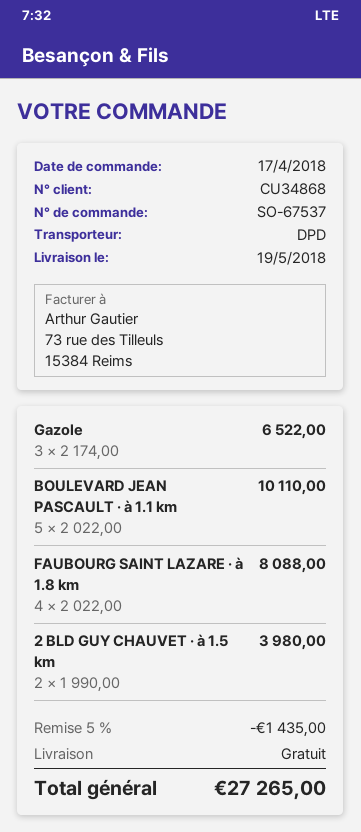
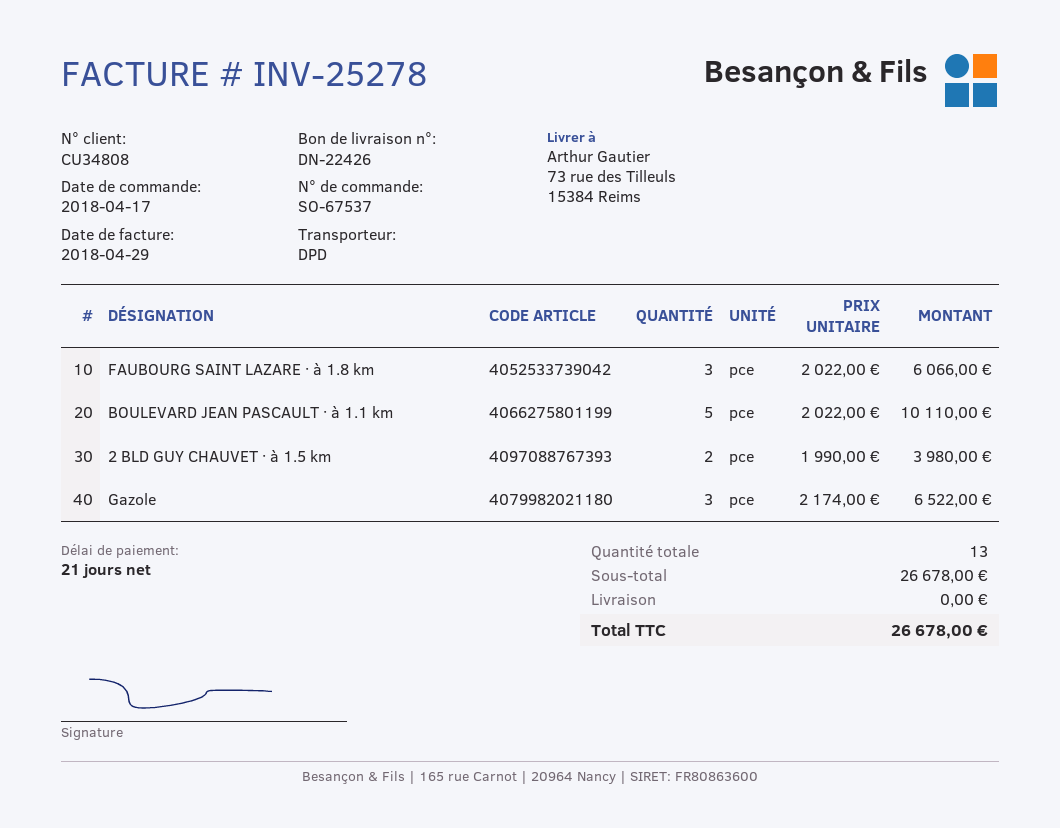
customer number: CU34868 -> CU34808
FAUBOURG SAINT LAZARE · à 1.8 km: 4 x 2022.00 = 8088.00 -> 3 x 2022.00 = 6066.00
discount: 5% = 1435.00 -> none
total: 27265.00 -> 26678.00

